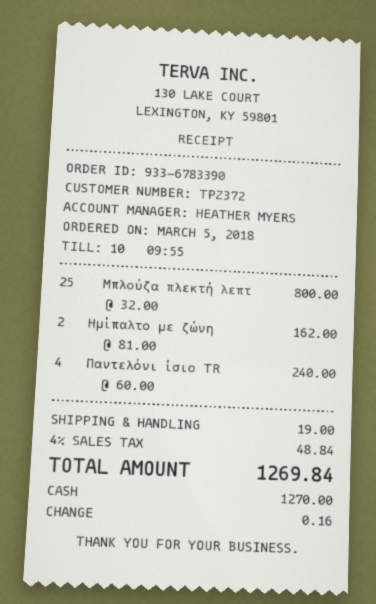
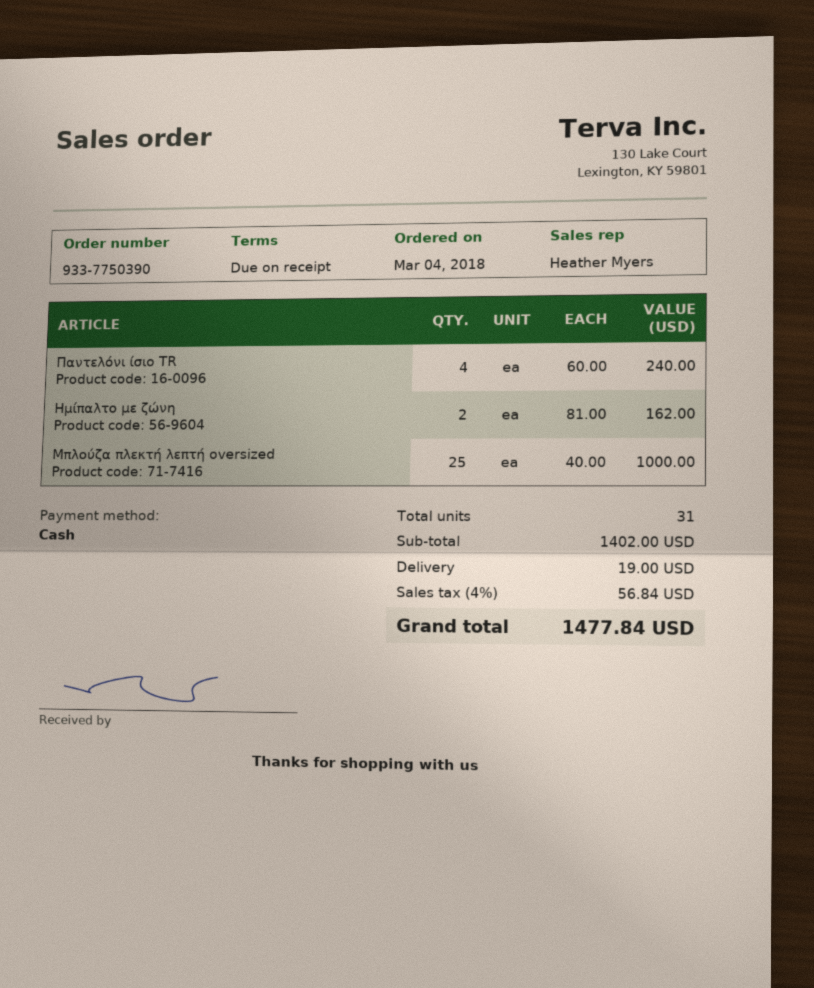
order number: 933-6783390 -> 933-7750390
order date: 2018-03-05 -> 2018-03-04
Μπλούζα πλεκτή λεπτ: 25 x 32.00 = 800.00 -> 25 x 40.00 = 1000.00
tax: 4% = 48.84 -> 4% = 56.84
total: 1269.84 -> 1477.84

